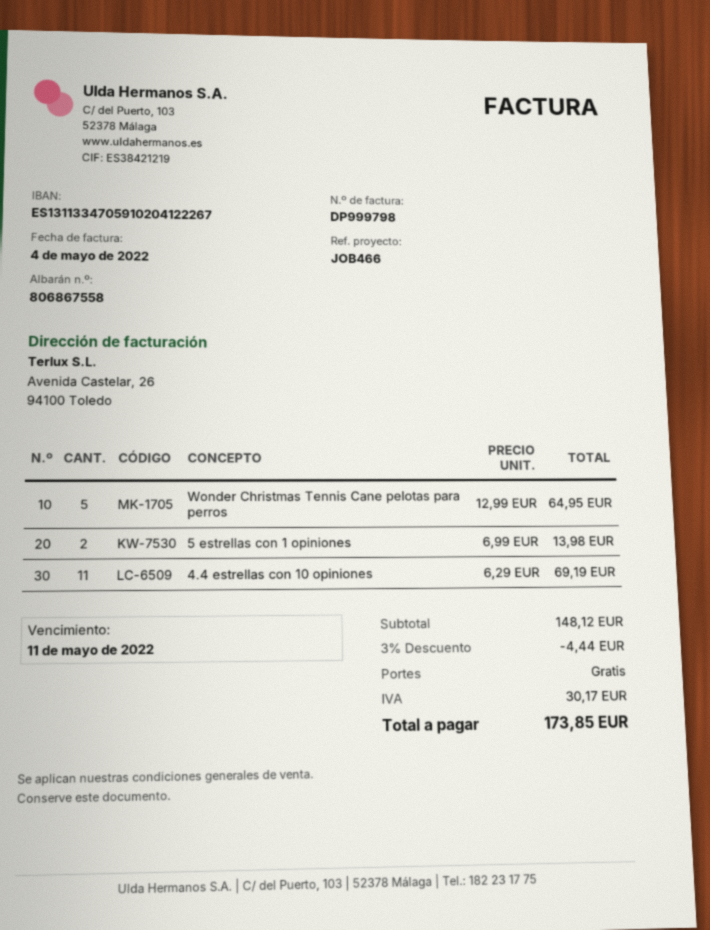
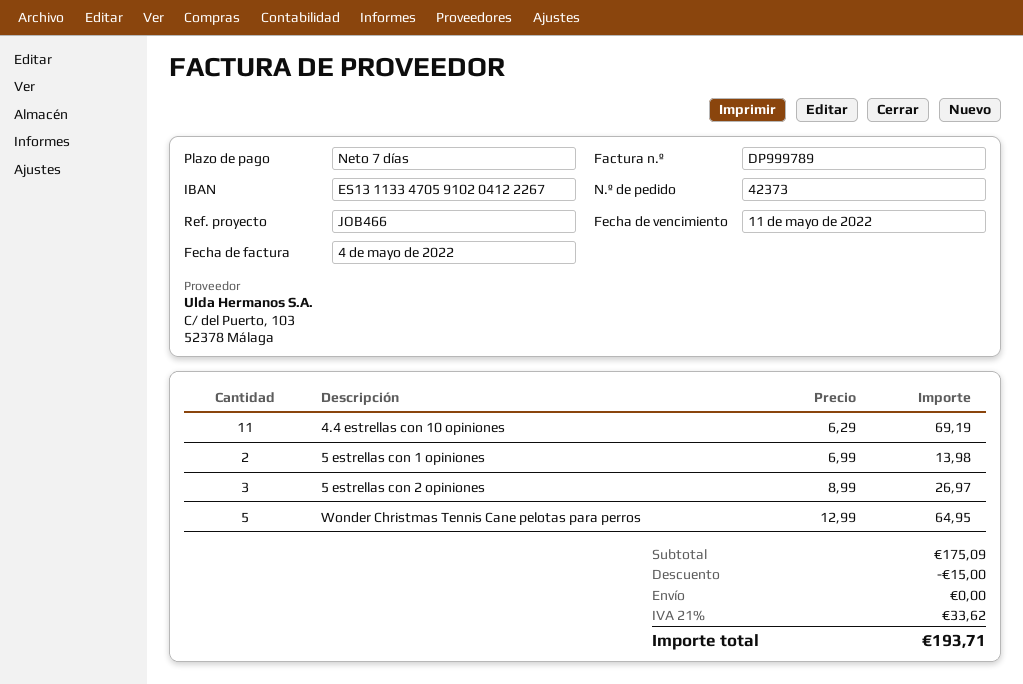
invoice number: DP999798 -> DP999789
5 estrellas con 2 opiniones: none -> 3 x 8.99 = 26.97
subtotal: 148.12 -> 175.09
discount: 4.44 -> 15.00
tax: 30.17 -> 33.62
total: 173.85 -> 193.71

